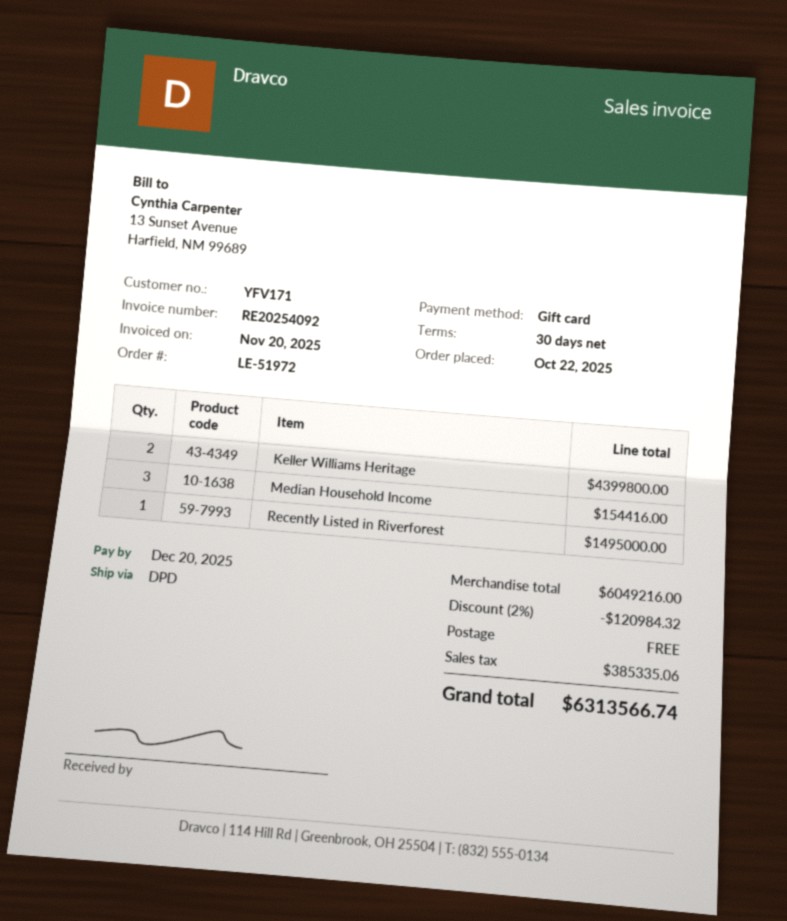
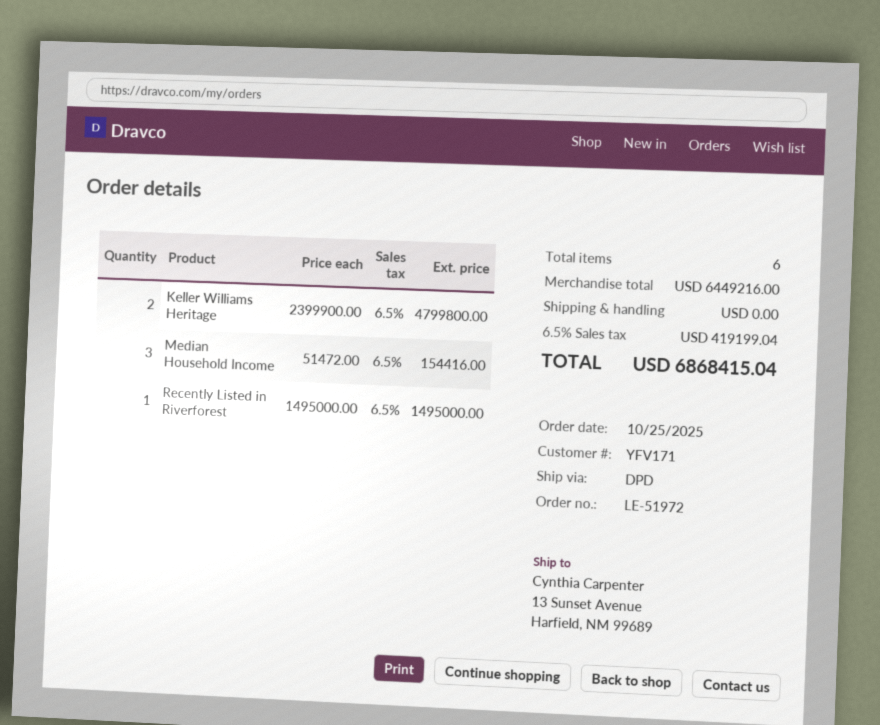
order date: 2025-10-22 -> 2025-10-25
Keller Williams Heritage: 2 for 4399800.00 -> 2 for 4799800.00
subtotal: 6049216.00 -> 6449216.00
discount: 2% = 120984.32 -> none
tax: 385335.06 -> 419199.04
total: 6313566.74 -> 6868415.04

